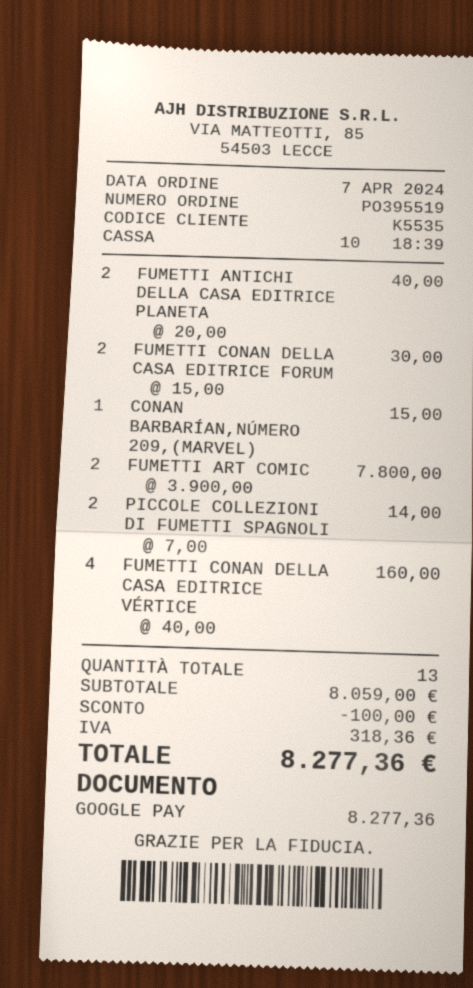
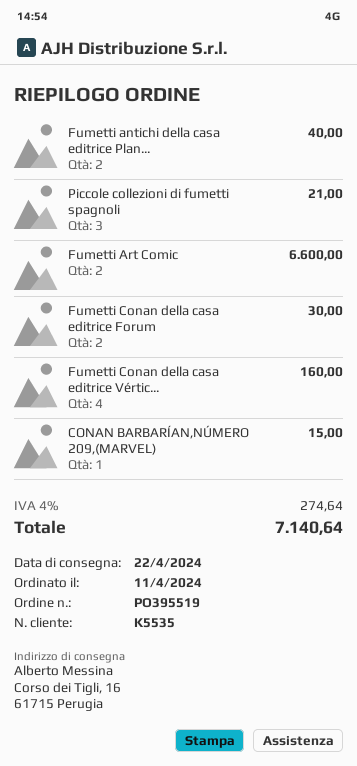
order date: 2024-04-07 -> 2024-04-11
FUMETTI ART COMIC: 2 for 7800.00 -> 2 for 6600.00
PICCOLE COLLEZIONI DI FUMETTI SPAGNOLI: 2 for 14.00 -> 3 for 21.00
discount: 100.00 -> none
tax: 318.36 -> 274.64
total: 8277.36 -> 7140.64

